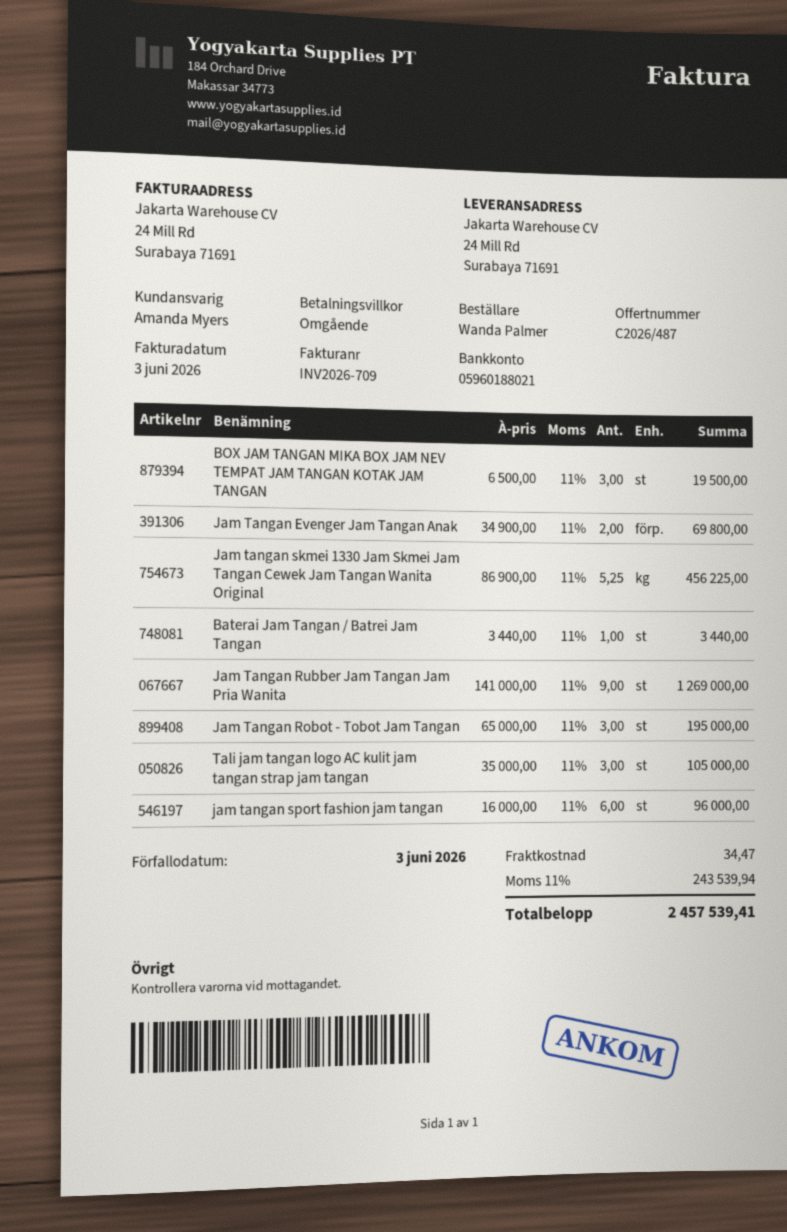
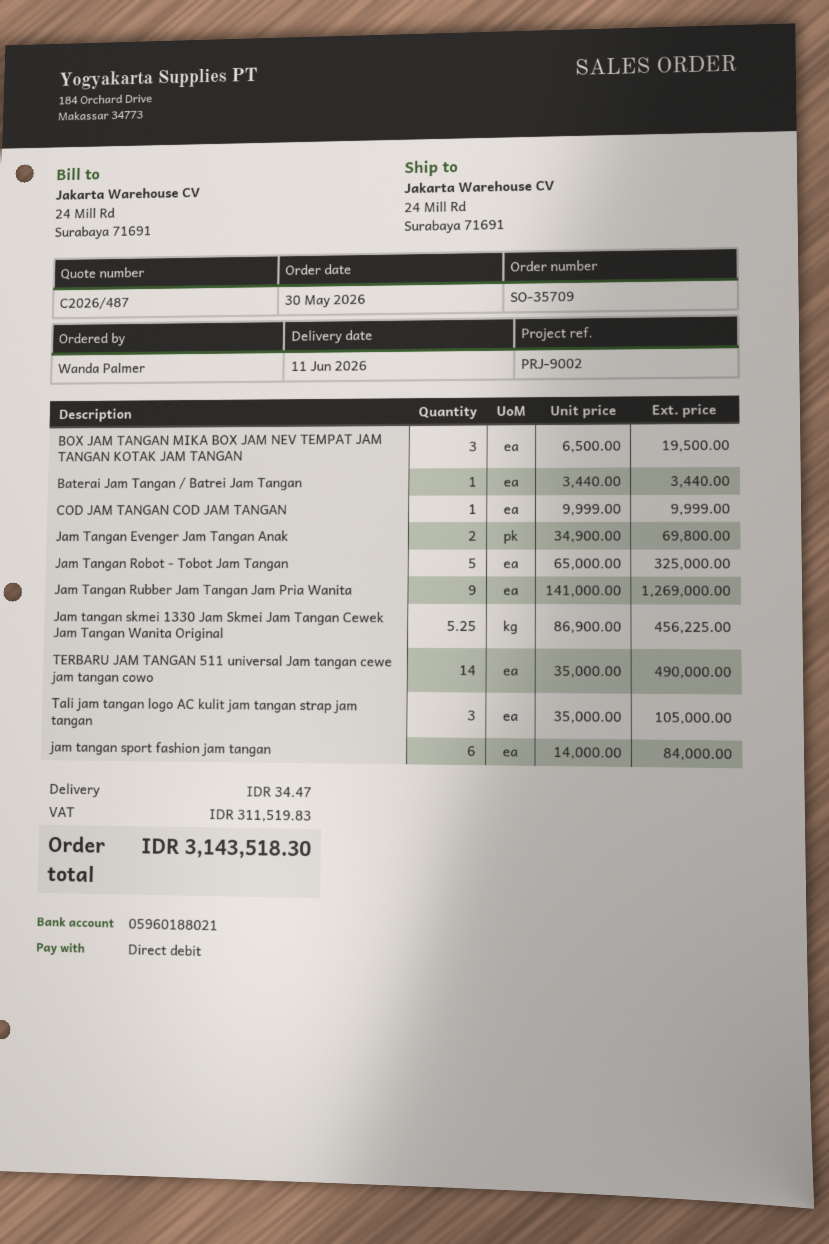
Jam Tangan Robot - Tobot Jam Tangan: 3 x 65000.00 = 195000.00 -> 5 x 65000.00 = 325000.00
jam tangan sport fashion jam tangan: 6 x 16000.00 = 96000.00 -> 6 x 14000.00 = 84000.00
COD JAM TANGAN COD JAM TANGAN: none -> 1 x 9999.00 = 9999.00
TERBARU JAM TANGAN 511 universal Jam tangan cewe jam tangan cowo: none -> 14 x 35000.00 = 490000.00
tax: 243539.94 -> 311519.83
total: 2457539.41 -> 3143518.30

